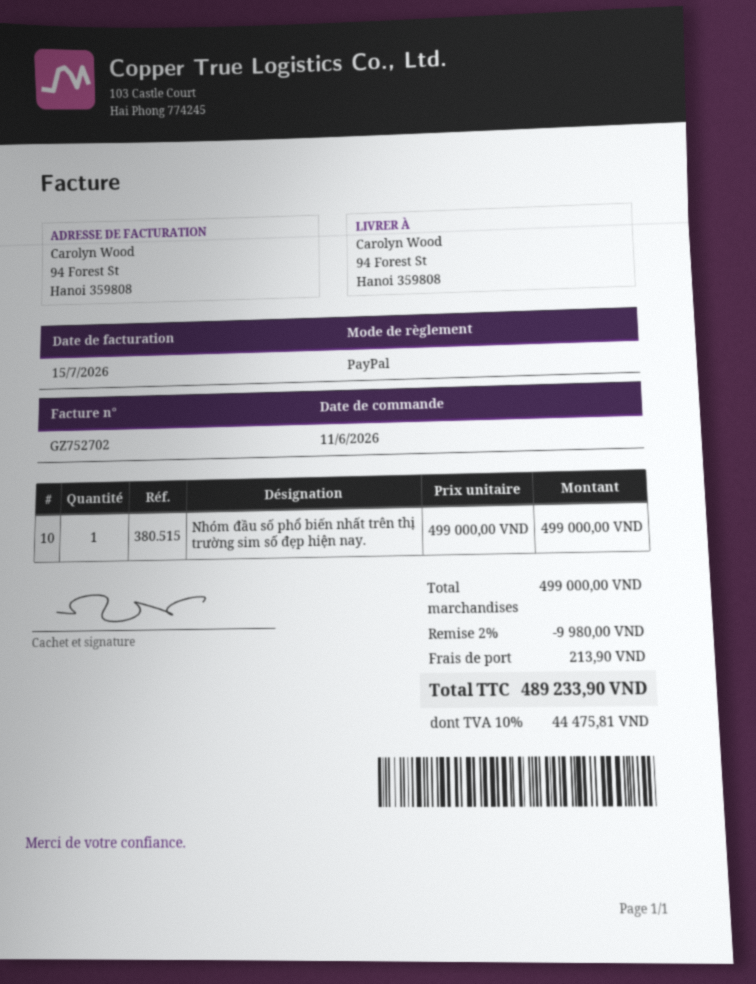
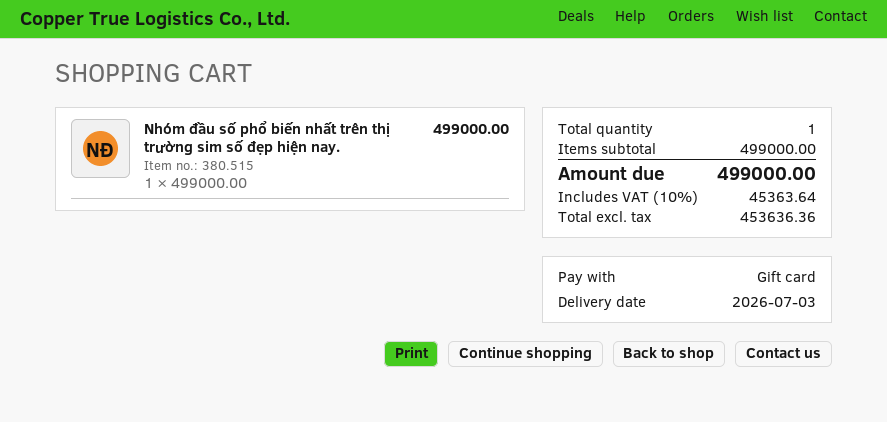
payment method: PayPal -> gift card
discount: 2% = 9980.00 -> none
shipping: 213.90 -> none
tax: 10% = 44475.81 -> 10% = 45363.64
total: 489233.90 -> 499000.00

